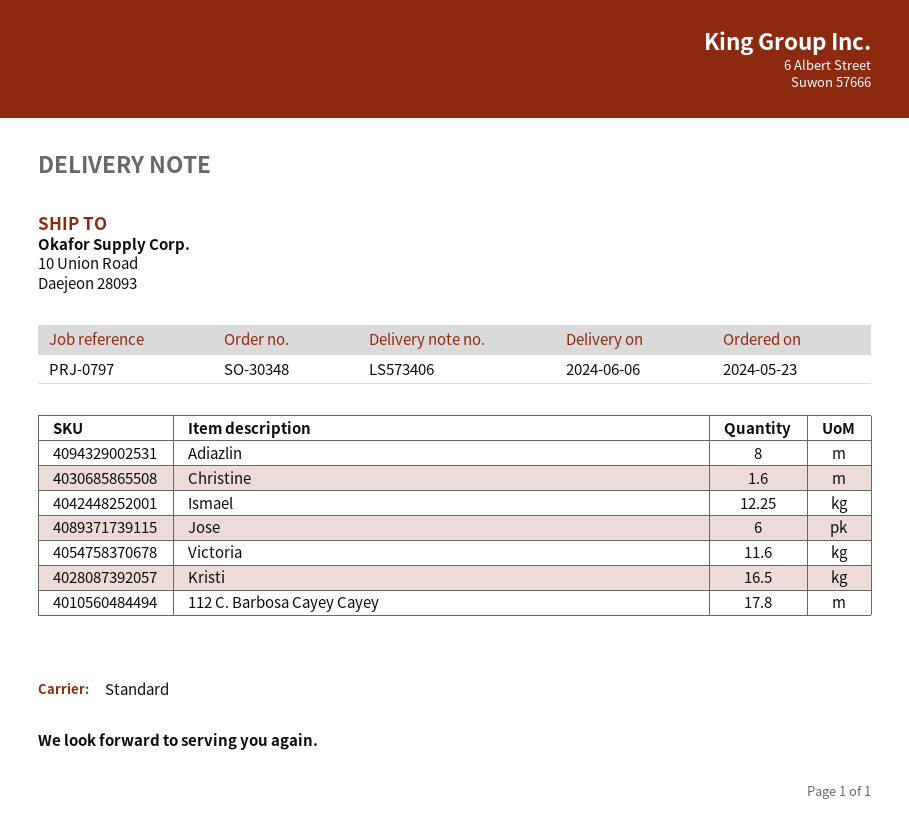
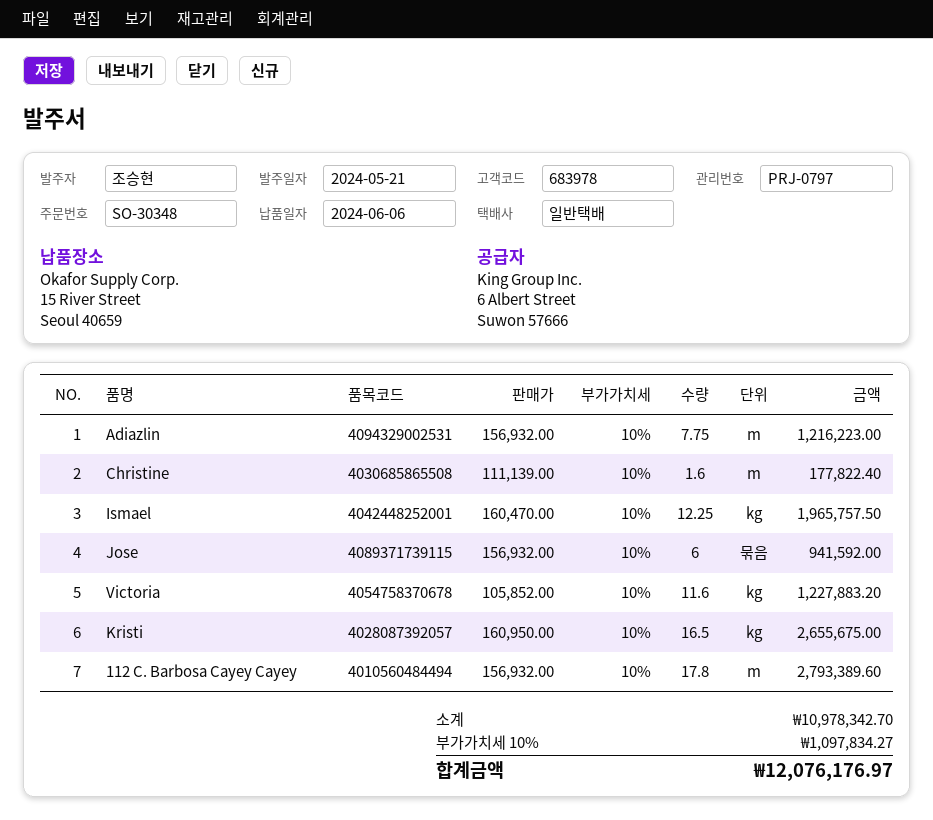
order date: 2024-05-23 -> 2024-05-21
ship to: 10 Union Road, Daejeon 28093 -> 15 River Street, Seoul 40659
Adiazlin: 8 -> 7.75

